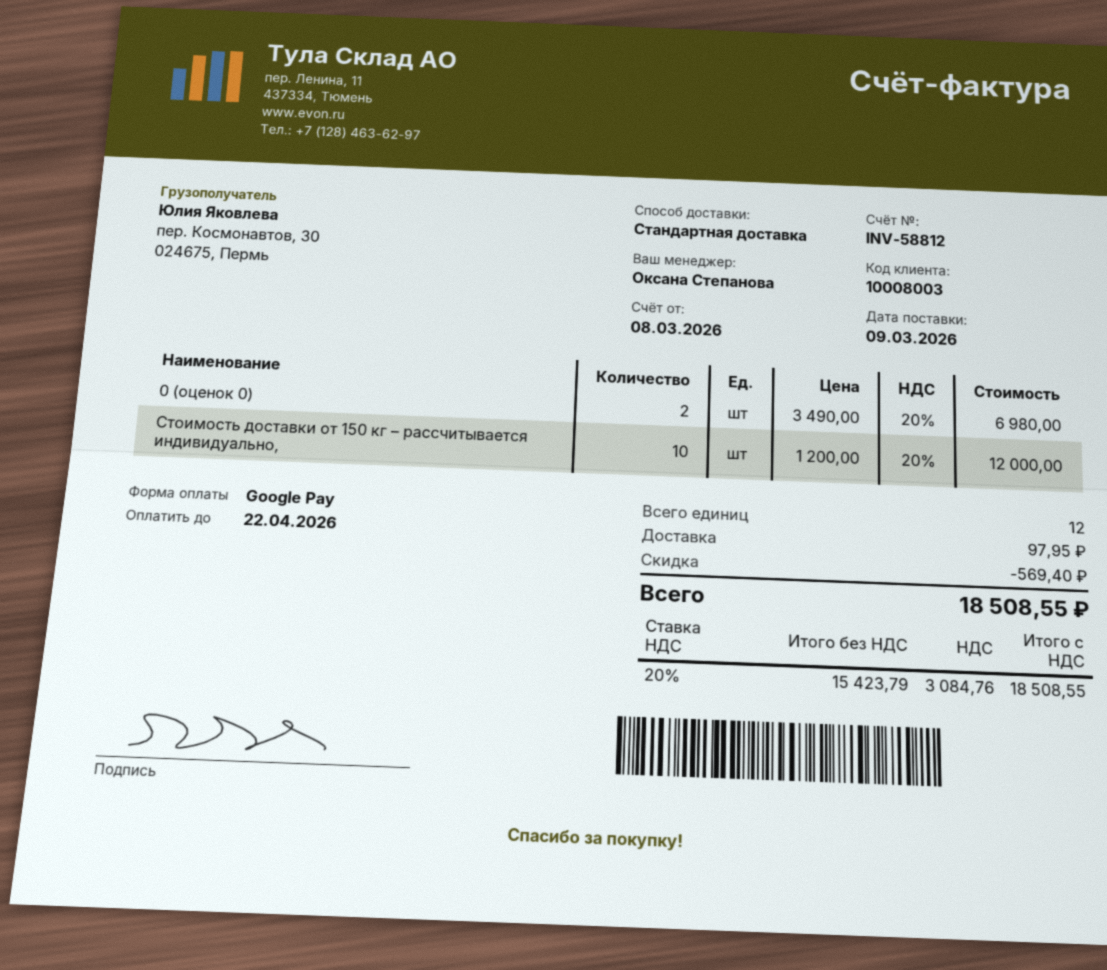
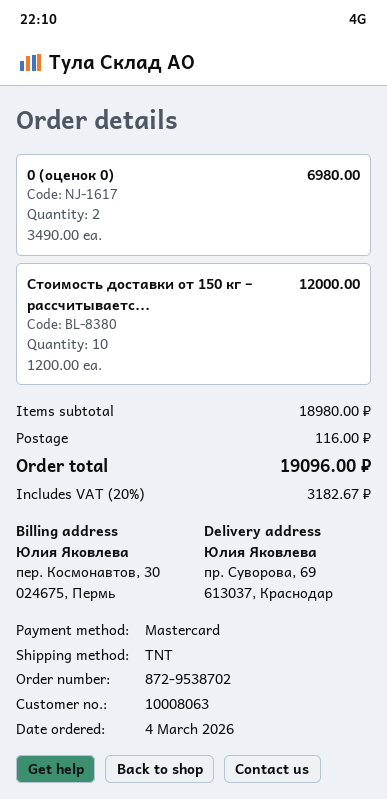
customer number: 10008003 -> 10008063
payment method: Google Pay -> Mastercard
shipping method: standard -> TNT
ship to: пер. Космонавтов, 30, 024675, Пермь -> пр. Суворова, 69, 613037, Краснодар
discount: 569.40 -> none
shipping: 97.95 -> 116.00
tax: 20% = 3084.76 -> 20% = 3182.67
total: 18508.55 -> 19096.00

